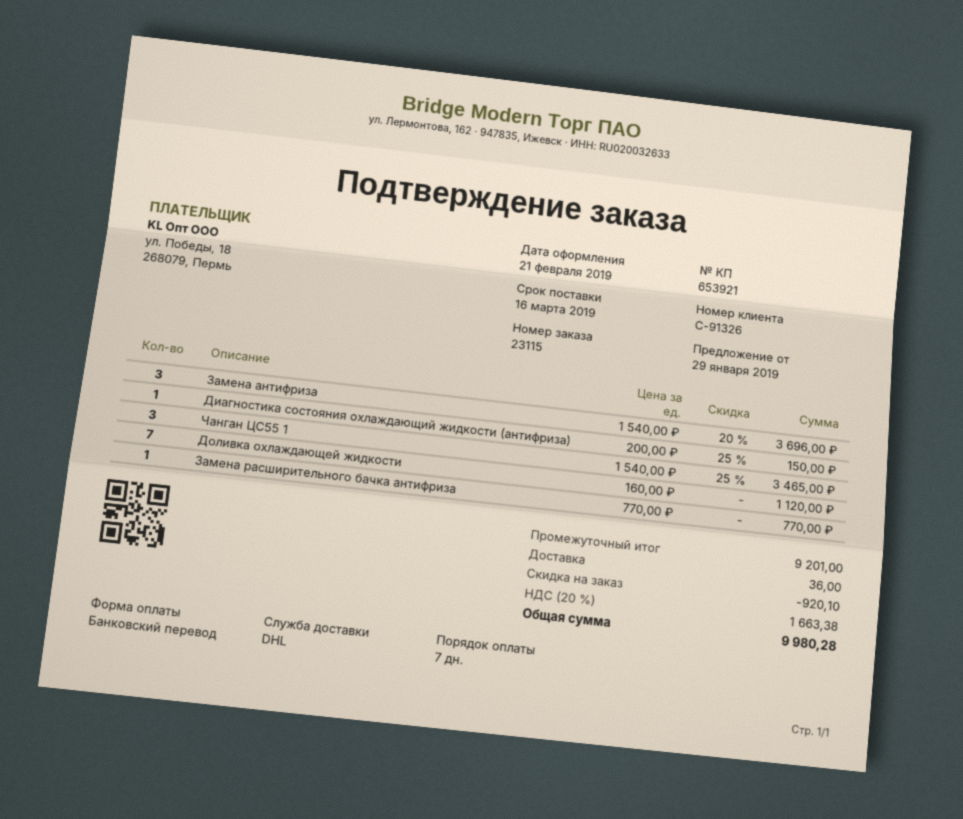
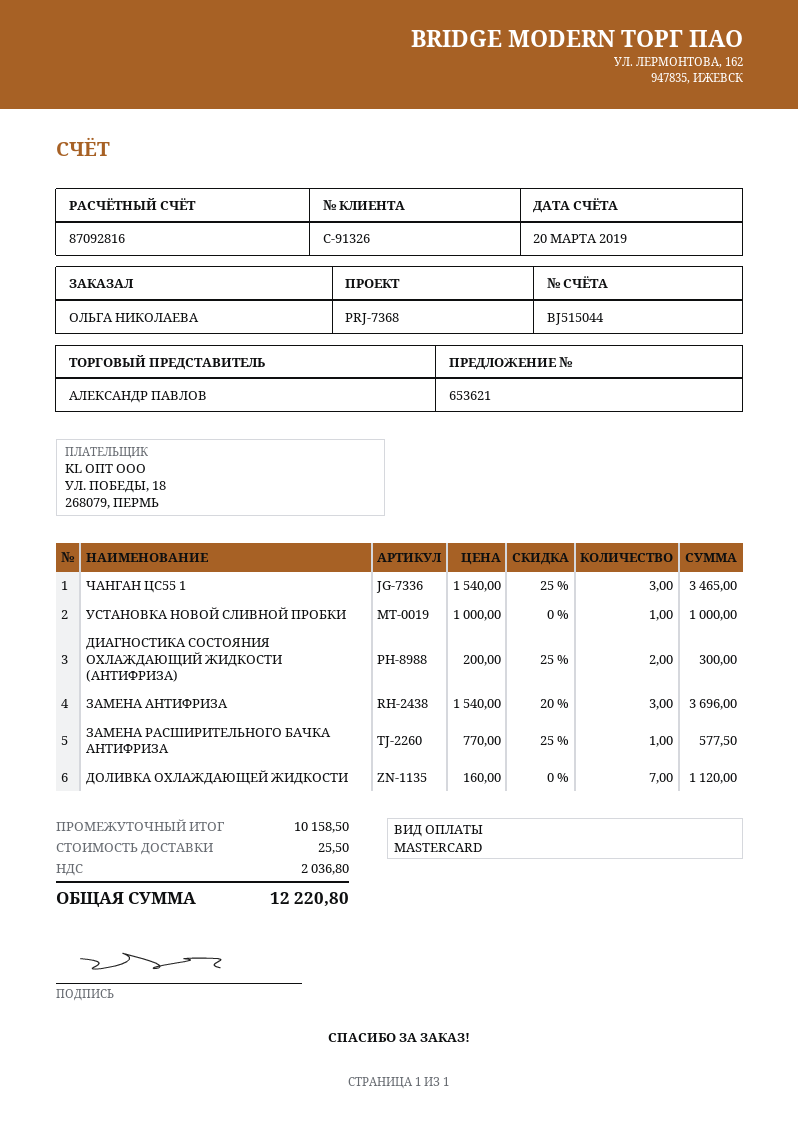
quote number: 653921 -> 653621
payment method: bank transfer -> Mastercard
Диагностика состояния охлаждающий жидкости (антифриза): 1 x 200.00 - 25% = 150.00 -> 2 x 200.00 - 25% = 300.00
Замена расширительного бачка антифриза: 1 x 770.00 = 770.00 -> 1 x 770.00 - 25% = 577.50
УСТАНОВКА НОВОЙ СЛИВНОЙ ПРОБКИ: none -> 1 x 1000.00 = 1000.00
subtotal: 9201.00 -> 10158.50
discount: 920.10 -> none
shipping: 36.00 -> 25.50
tax: 1663.38 -> 2036.80
total: 9980.28 -> 12220.80

